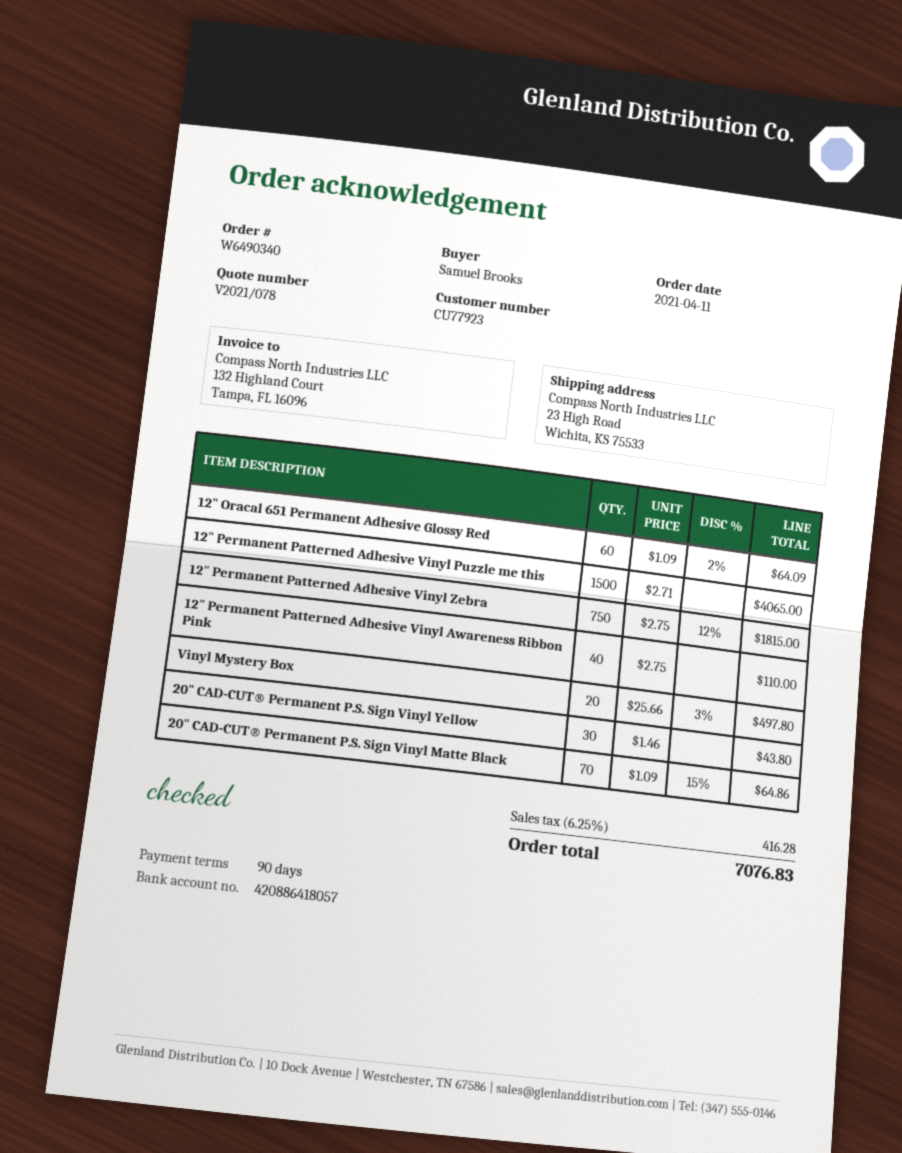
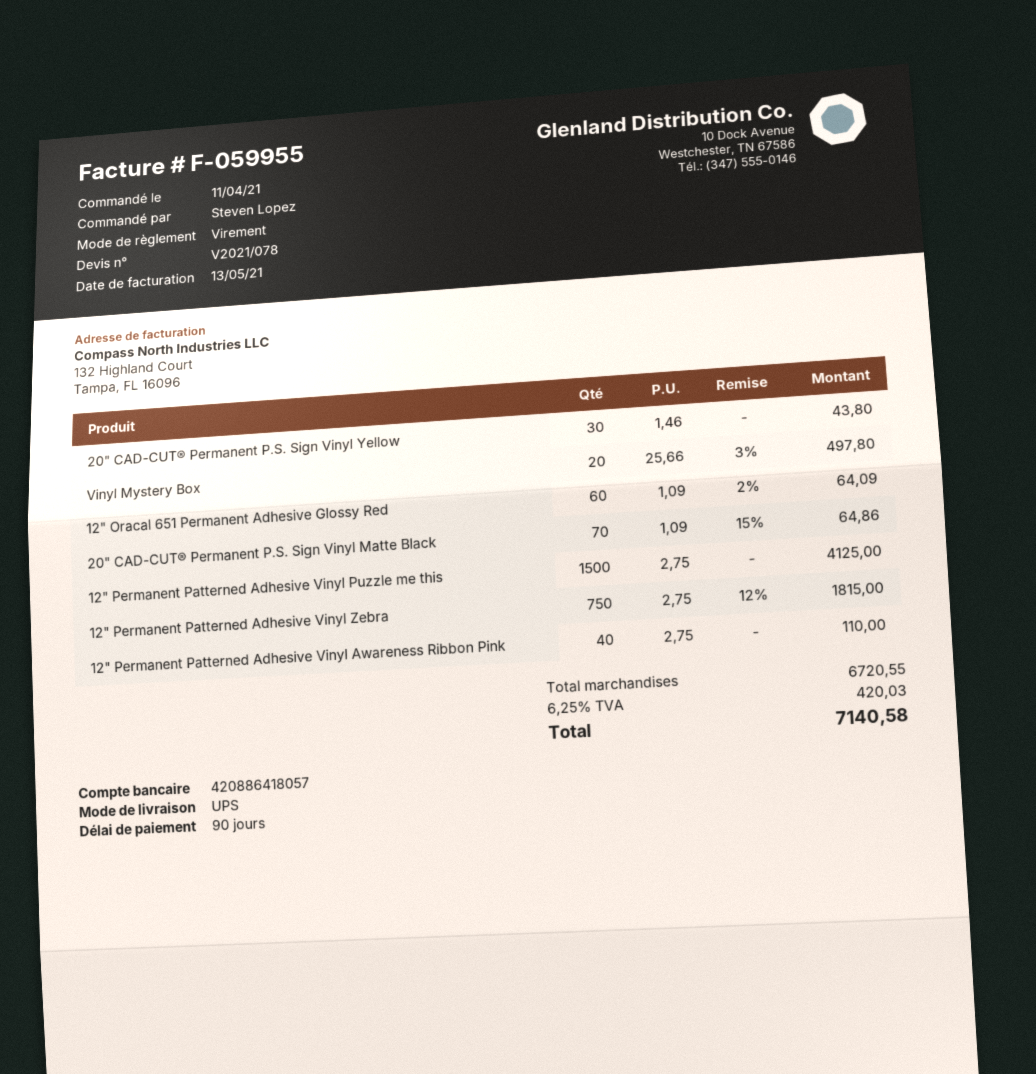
ordered by: Samuel Brooks -> Steven Lopez
12" Permanent Patterned Adhesive Vinyl Puzzle me this: 1500 x 2.71 = 4065.00 -> 1500 x 2.75 = 4125.00
tax: 6.25% = 416.28 -> 6.25% = 420.03
total: 7076.83 -> 7140.58

